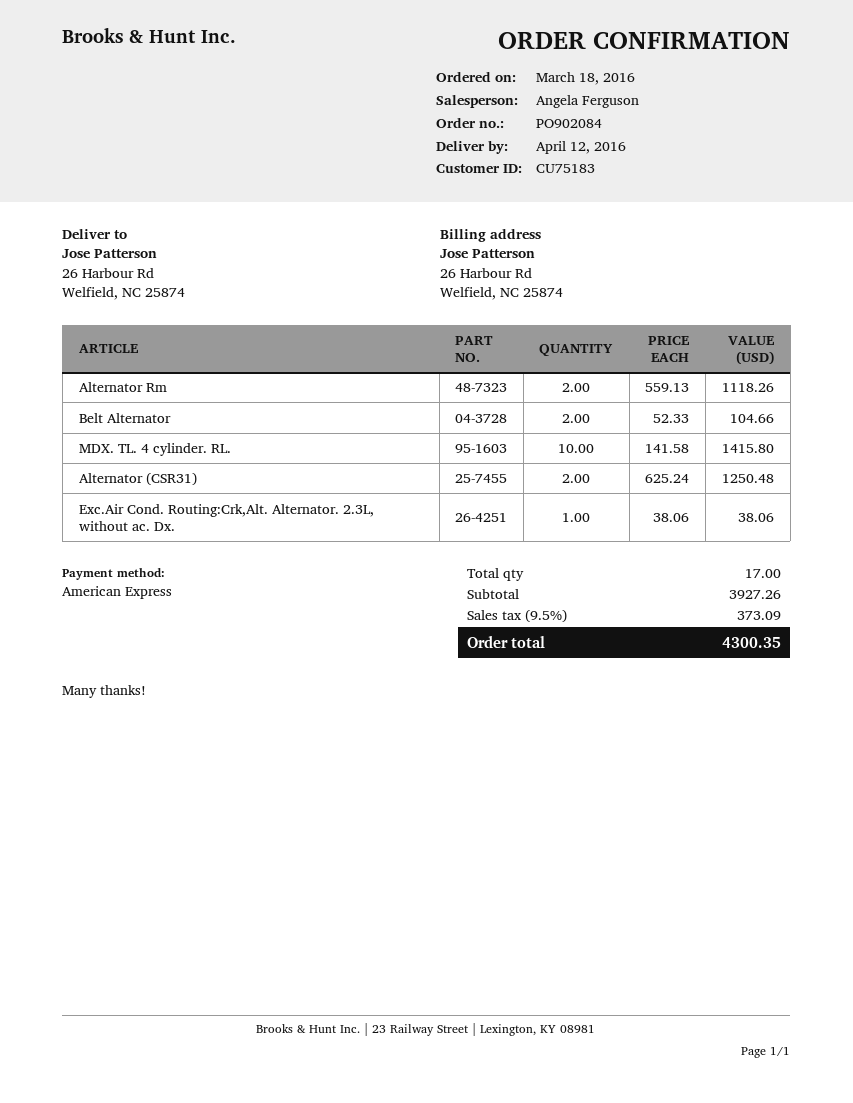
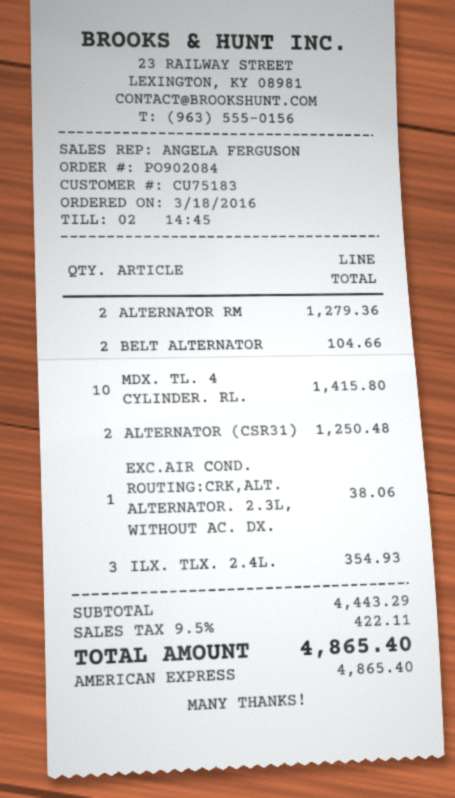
Alternator Rm: 2 for 1118.26 -> 2 for 1279.36
ILX. TLX. 2.4L.: none -> 3 for 354.93
subtotal: 3927.26 -> 4443.29
tax: 9.5% = 373.09 -> 9.5% = 422.11
total: 4300.35 -> 4865.40

